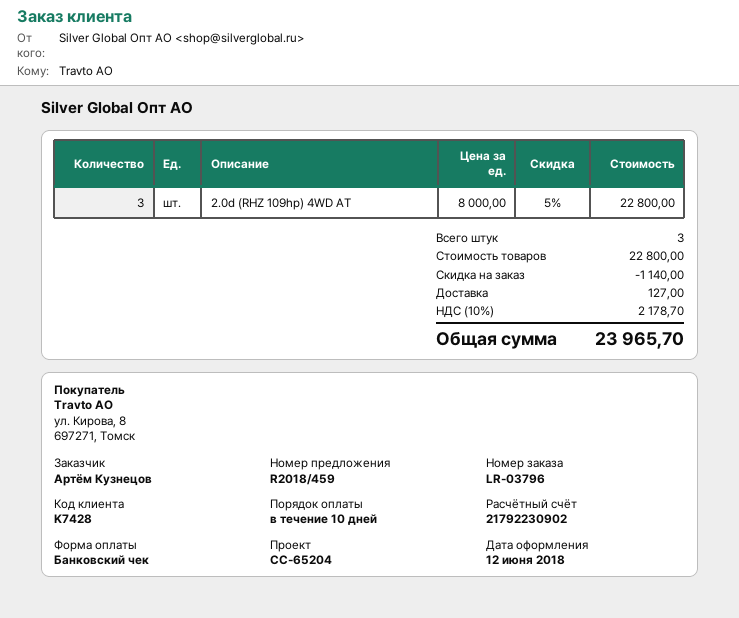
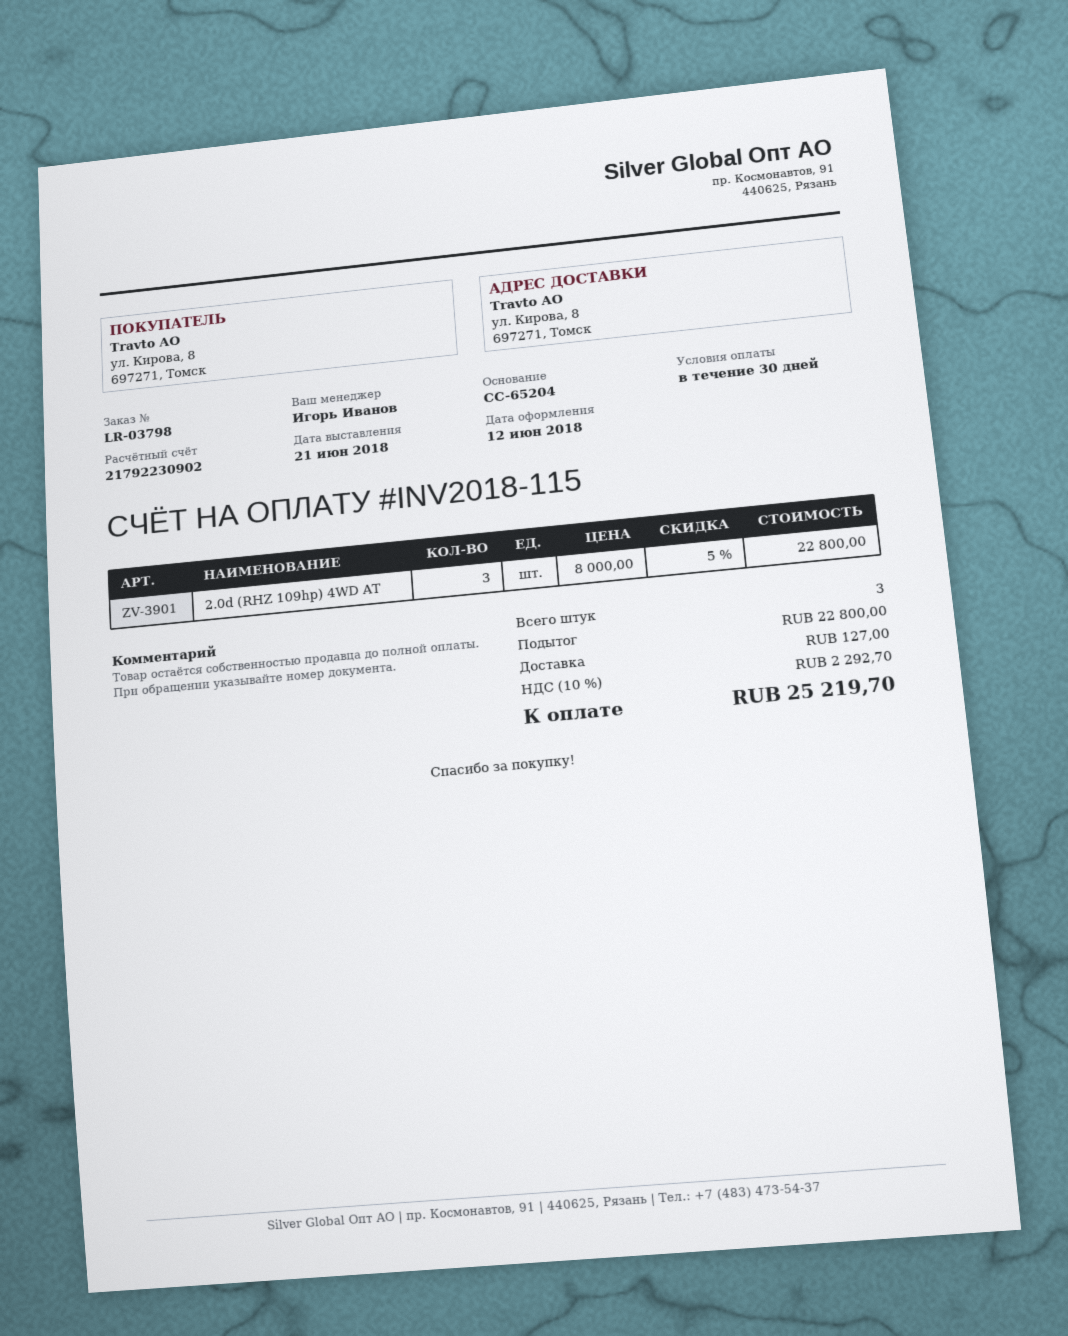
order number: LR-03796 -> LR-03798
payment terms: 10 days -> 30 days
discount: 1140.00 -> none
tax: 10% = 2178.70 -> 10% = 2292.70
total: 23965.70 -> 25219.70

